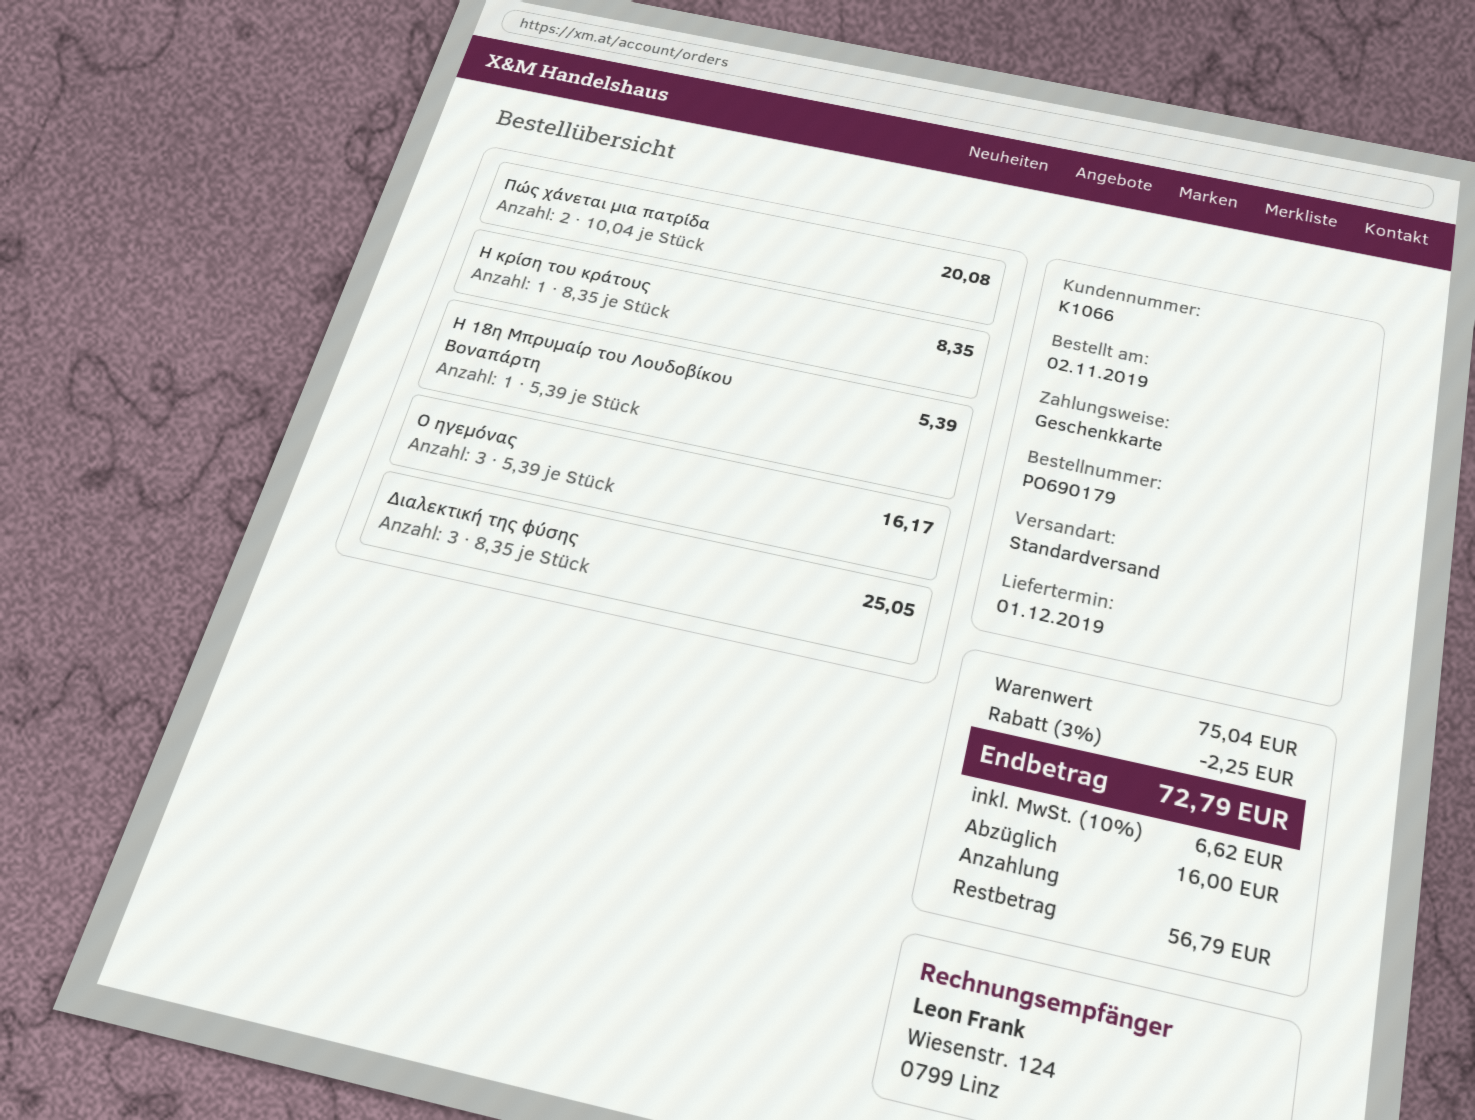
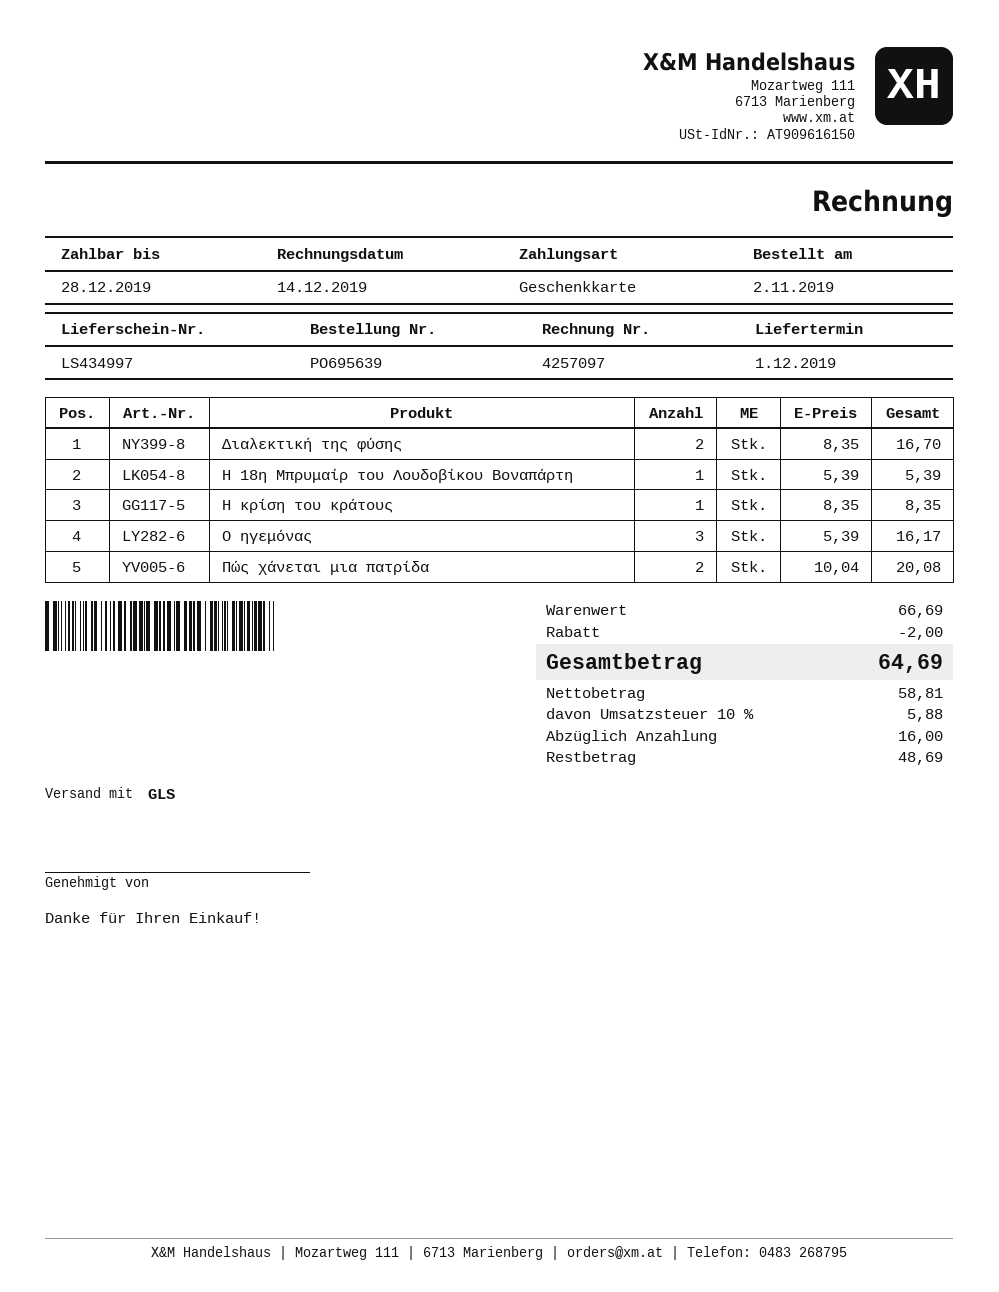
order number: PO690179 -> PO695639
shipping method: standard -> GLS
Διαλεκτική της φύσης: 3 x 8.35 = 25.05 -> 2 x 8.35 = 16.70
subtotal: 75.04 -> 66.69
discount: 2.25 -> 2.00
tax: 10% = 6.62 -> 10% = 5.88
total: 72.79 -> 64.69
balance: 56.79 -> 48.69

